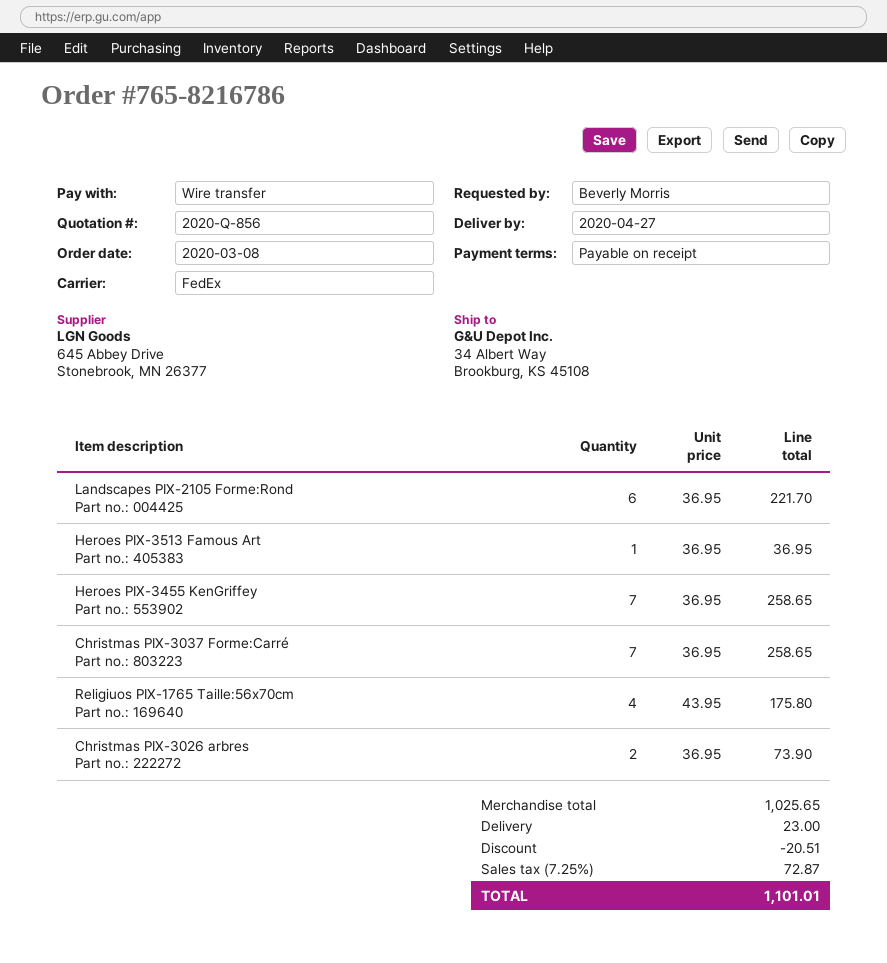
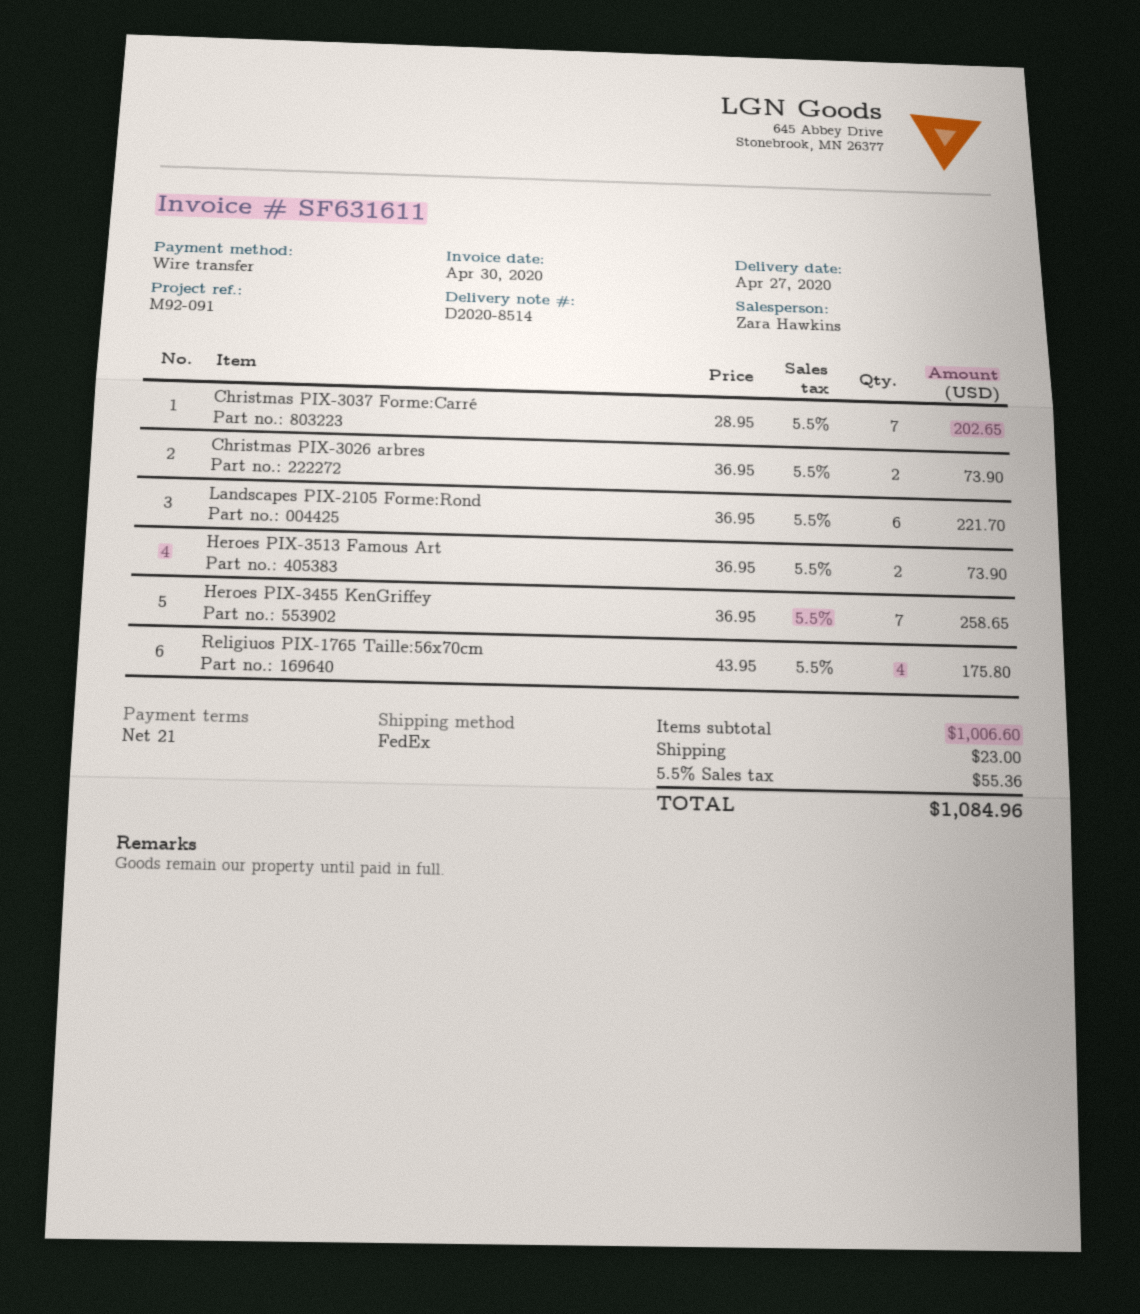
payment terms: on receipt -> 21 days
Heroes PIX-3513 Famous Art: 1 x 36.95 = 36.95 -> 2 x 36.95 = 73.90
Christmas PIX-3037 Forme:Carré: 7 x 36.95 = 258.65 -> 7 x 28.95 = 202.65
subtotal: 1025.65 -> 1006.60
discount: 20.51 -> none
tax: 7.25% = 72.87 -> 5.5% = 55.36
total: 1101.01 -> 1084.96

